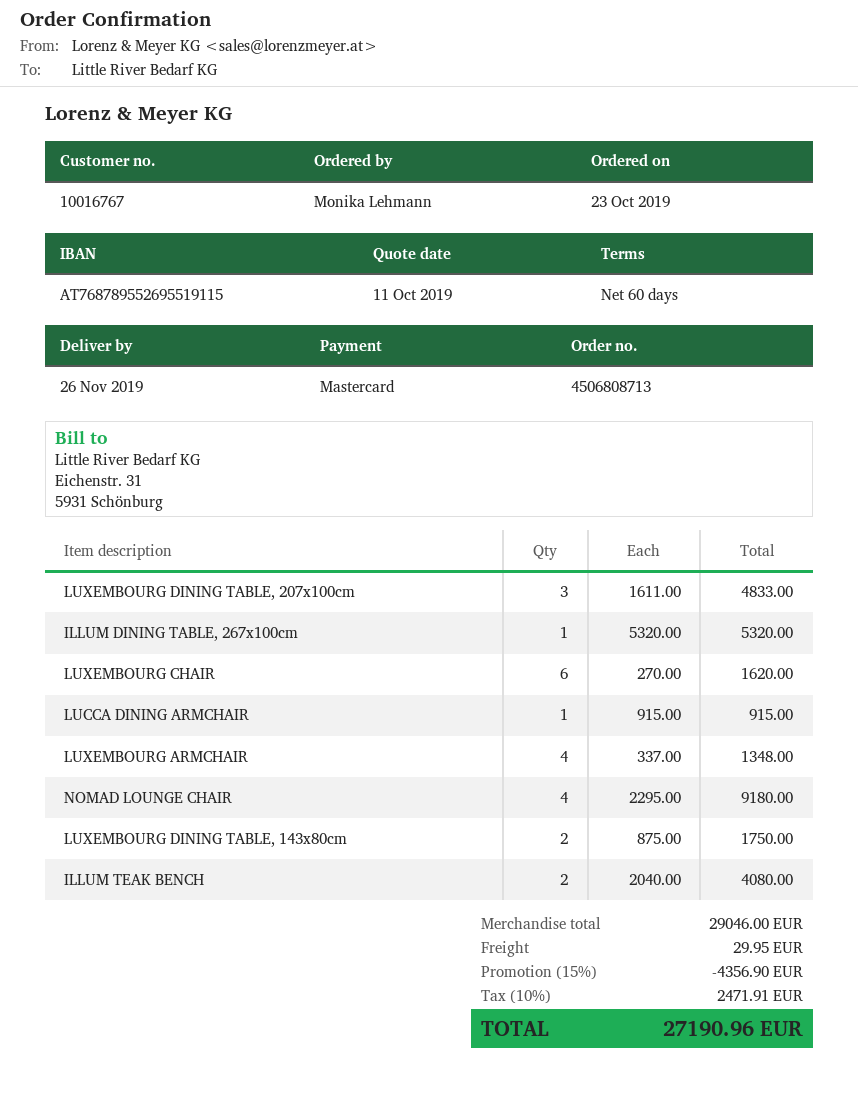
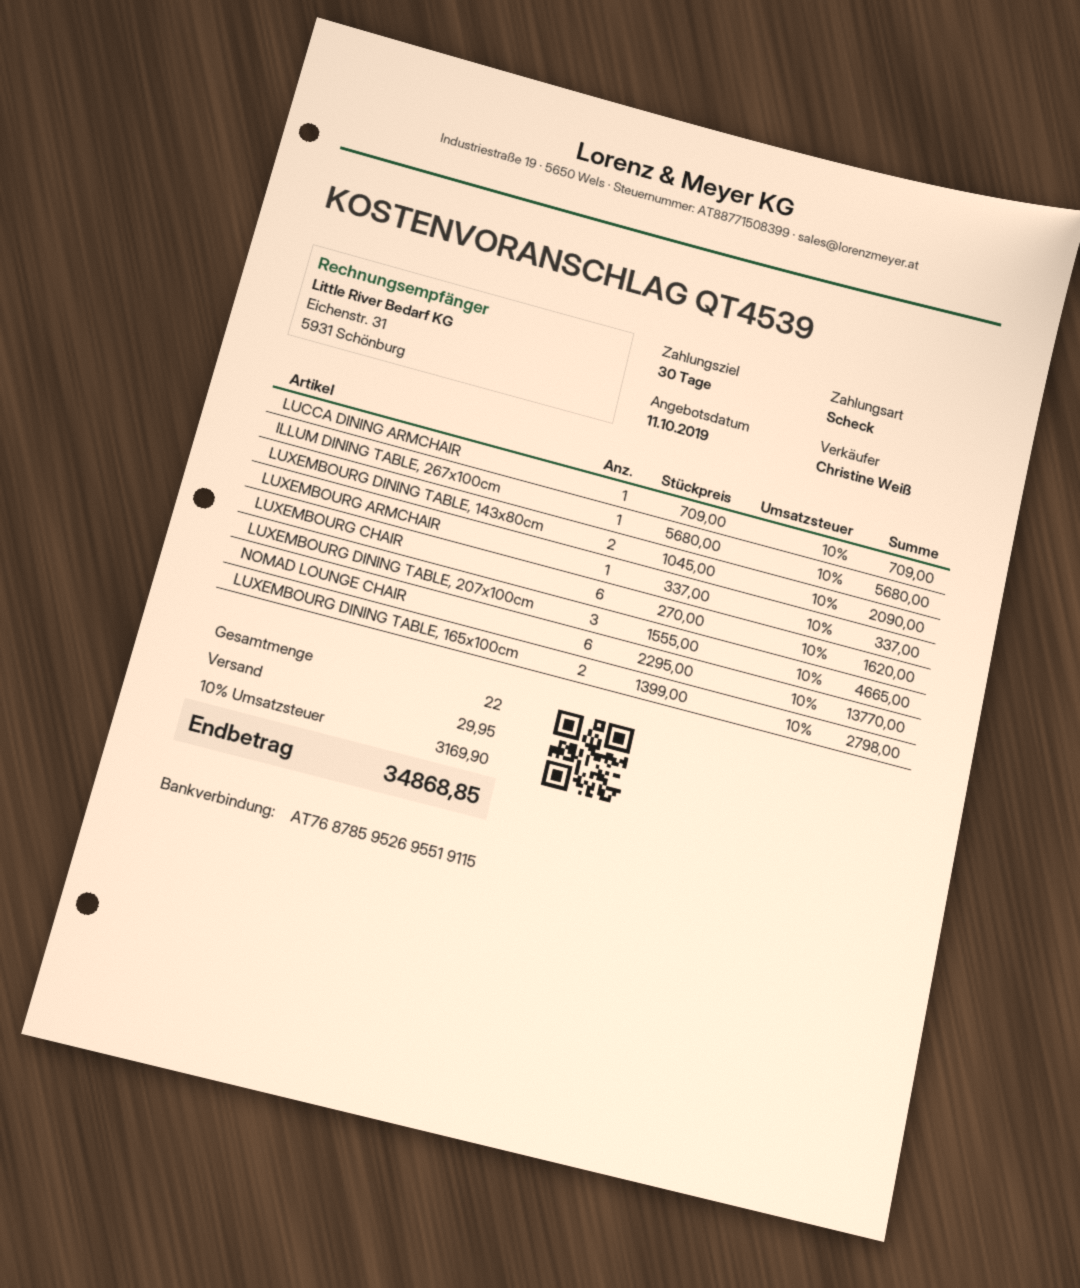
payment terms: 60 days -> 30 days
payment method: Mastercard -> cheque
bank account: AT768789552695519115 -> AT768785952695519115
LUXEMBOURG DINING TABLE, 207x100cm: 3 x 1611.00 = 4833.00 -> 3 x 1555.00 = 4665.00
ILLUM DINING TABLE, 267x100cm: 1 x 5320.00 = 5320.00 -> 1 x 5680.00 = 5680.00
LUCCA DINING ARMCHAIR: 1 x 915.00 = 915.00 -> 1 x 709.00 = 709.00
LUXEMBOURG ARMCHAIR: 4 x 337.00 = 1348.00 -> 1 x 337.00 = 337.00
NOMAD LOUNGE CHAIR: 4 x 2295.00 = 9180.00 -> 6 x 2295.00 = 13770.00
LUXEMBOURG DINING TABLE, 143x80cm: 2 x 875.00 = 1750.00 -> 2 x 1045.00 = 2090.00
ILLUM TEAK BENCH: 2 x 2040.00 = 4080.00 -> none
LUXEMBOURG DINING TABLE, 165x100cm: none -> 2 x 1399.00 = 2798.00
discount: 15% = 4356.90 -> none
tax: 10% = 2471.91 -> 10% = 3169.90
total: 27190.96 -> 34868.85

